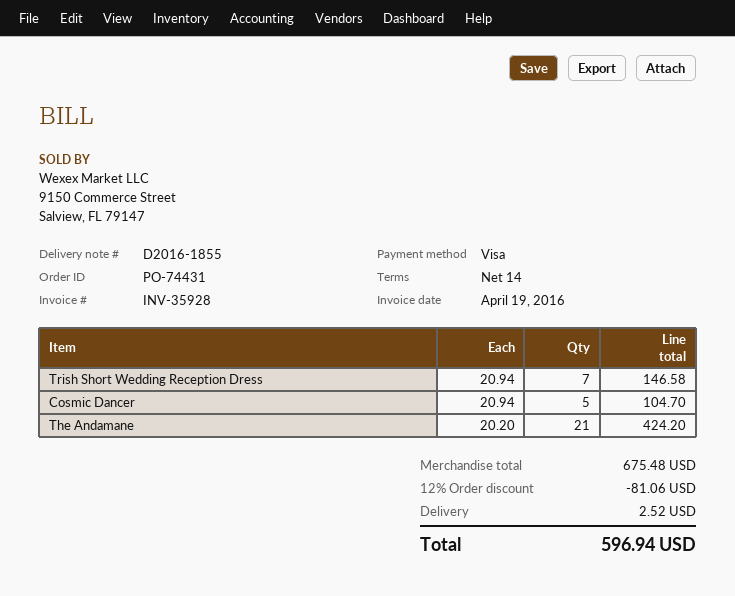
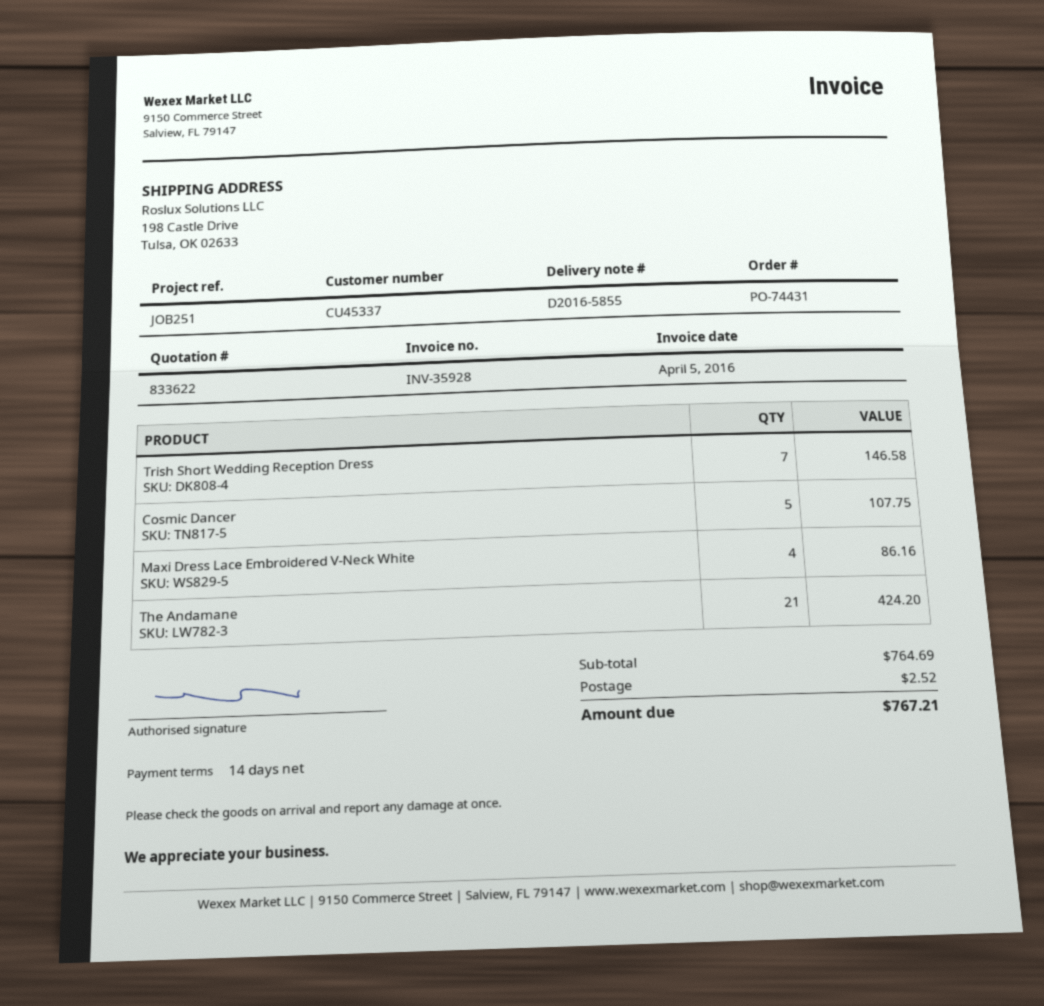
delivery note number: D2016-1855 -> D2016-5855
invoice date: 2016-04-19 -> 2016-04-05
Cosmic Dancer: 5 for 104.70 -> 5 for 107.75
Maxi Dress Lace Embroidered V-Neck White: none -> 4 for 86.16
subtotal: 675.48 -> 764.69
discount: 12% = 81.06 -> none
total: 596.94 -> 767.21

